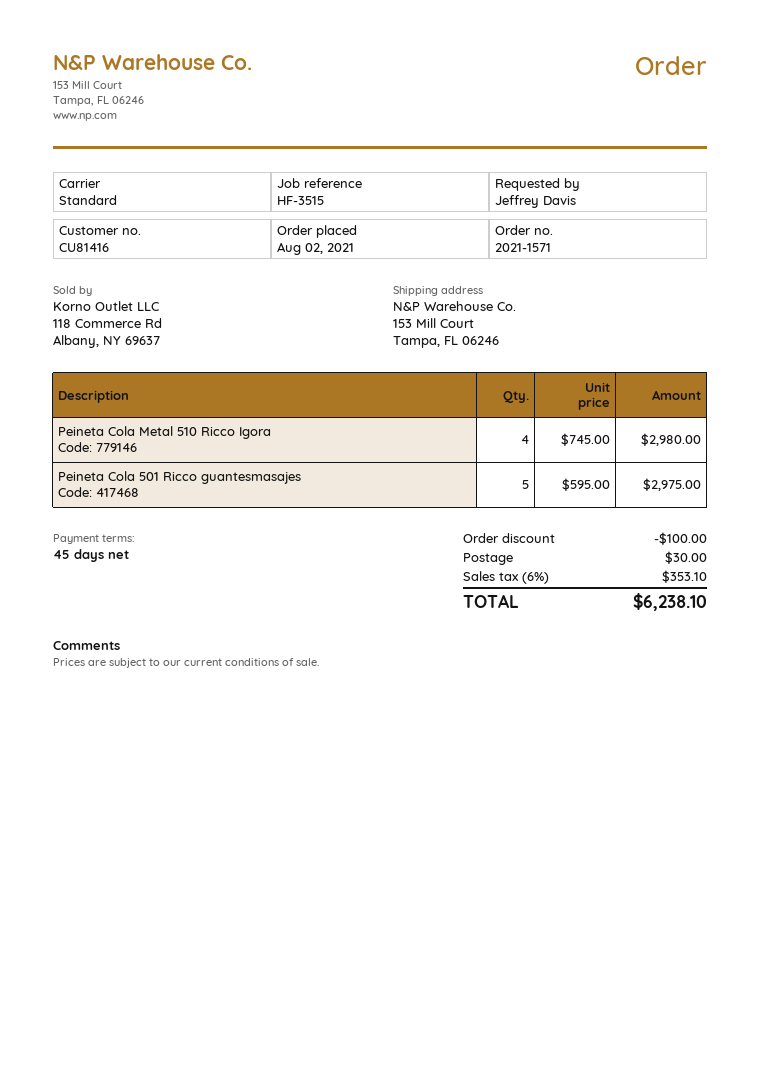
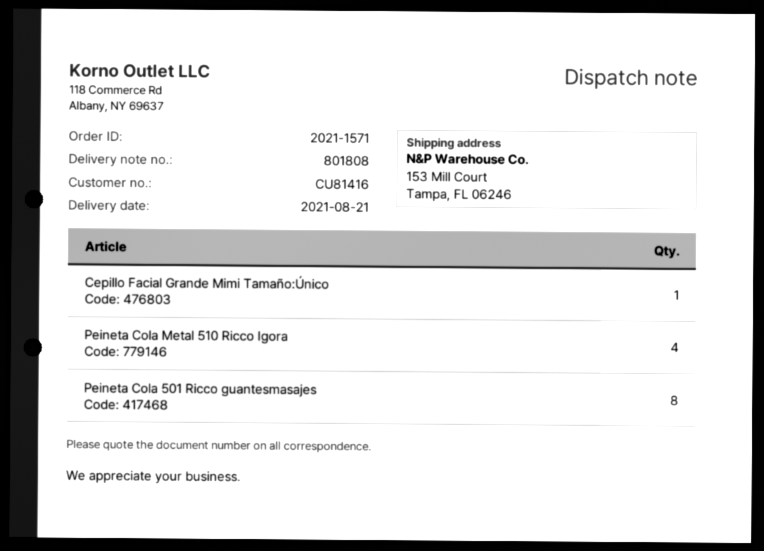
Peineta Cola 501 Ricco guantesmasajes: 5 -> 8
Cepillo Facial Grande Mimi Tamaño:Único: none -> 1

